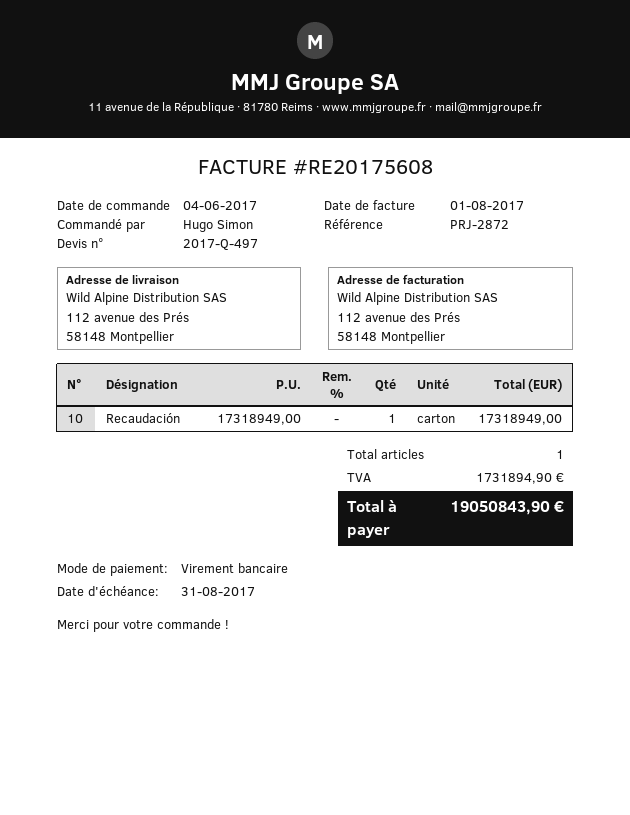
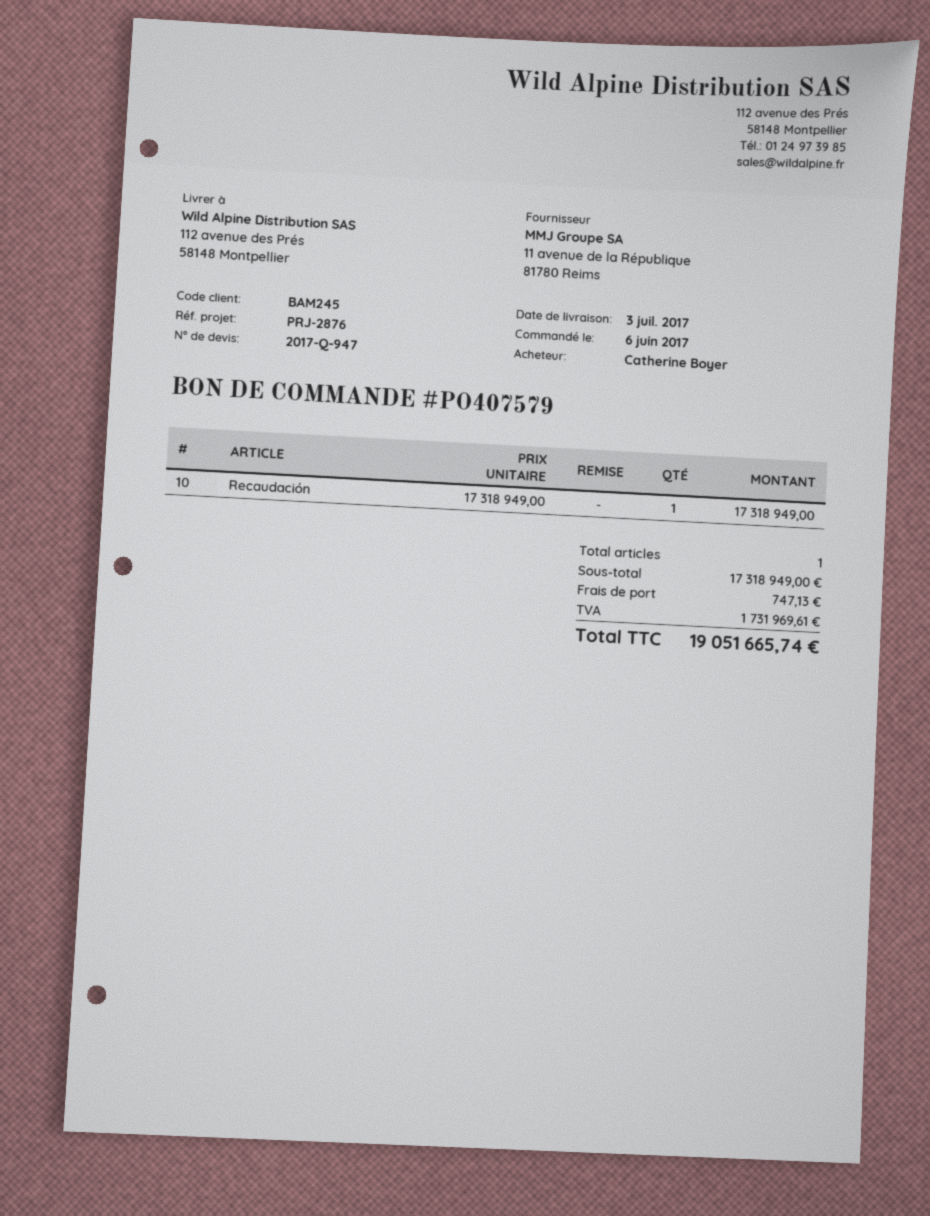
quote number: 2017-Q-497 -> 2017-Q-947
order date: 2017-06-04 -> 2017-06-06
reference: PRJ-2872 -> PRJ-2876
ordered by: Hugo Simon -> Catherine Boyer
shipping: none -> 747.13
tax: 1731894.90 -> 1731969.61
total: 19050843.90 -> 19051665.74

